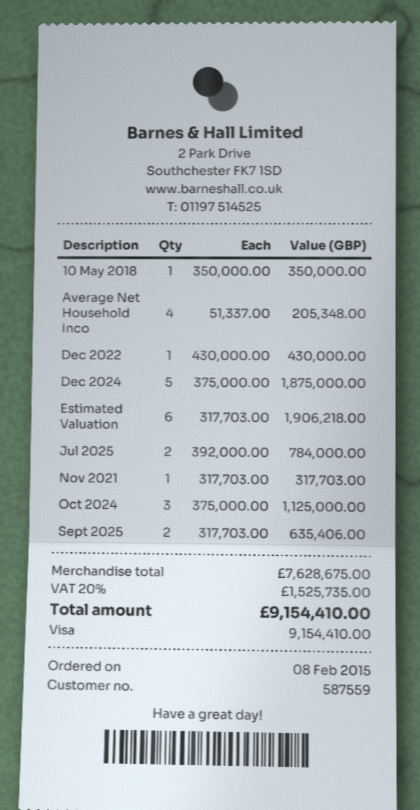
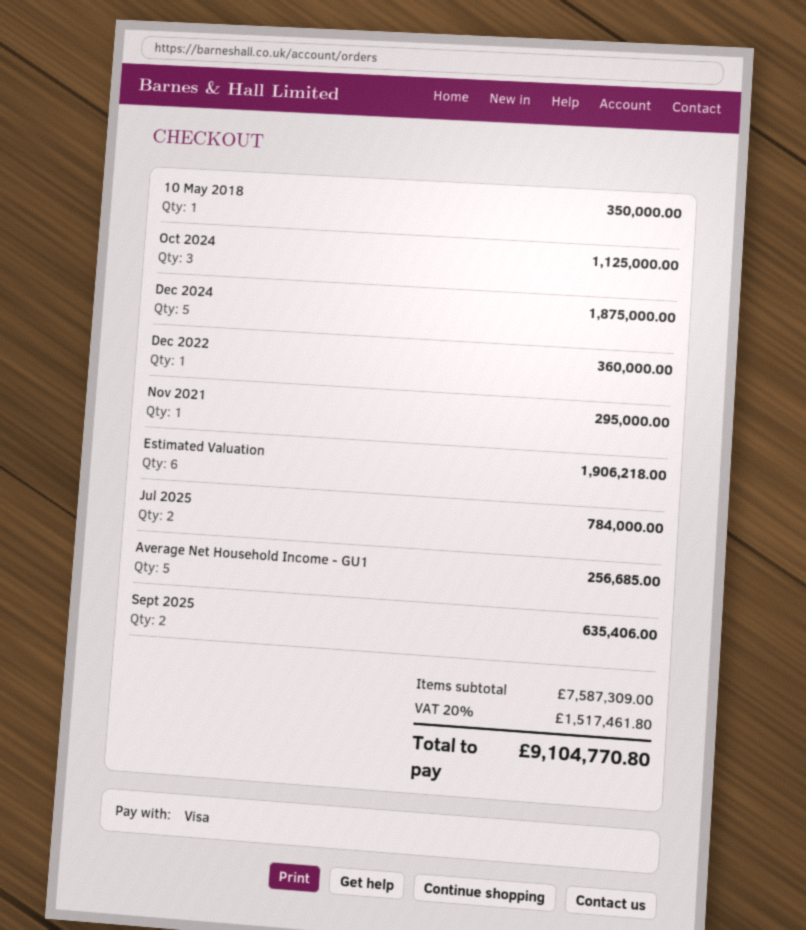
Average Net Household Inco: 4 for 205348.00 -> 5 for 256685.00
Dec 2022: 1 for 430000.00 -> 1 for 360000.00
Nov 2021: 1 for 317703.00 -> 1 for 295000.00
subtotal: 7628675.00 -> 7587309.00
tax: 20% = 1525735.00 -> 20% = 1517461.80
total: 9154410.00 -> 9104770.80

